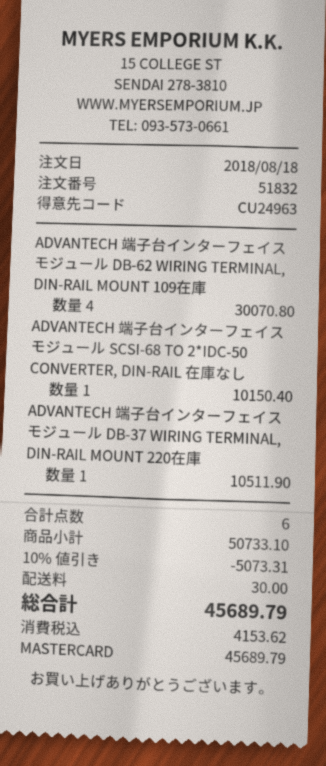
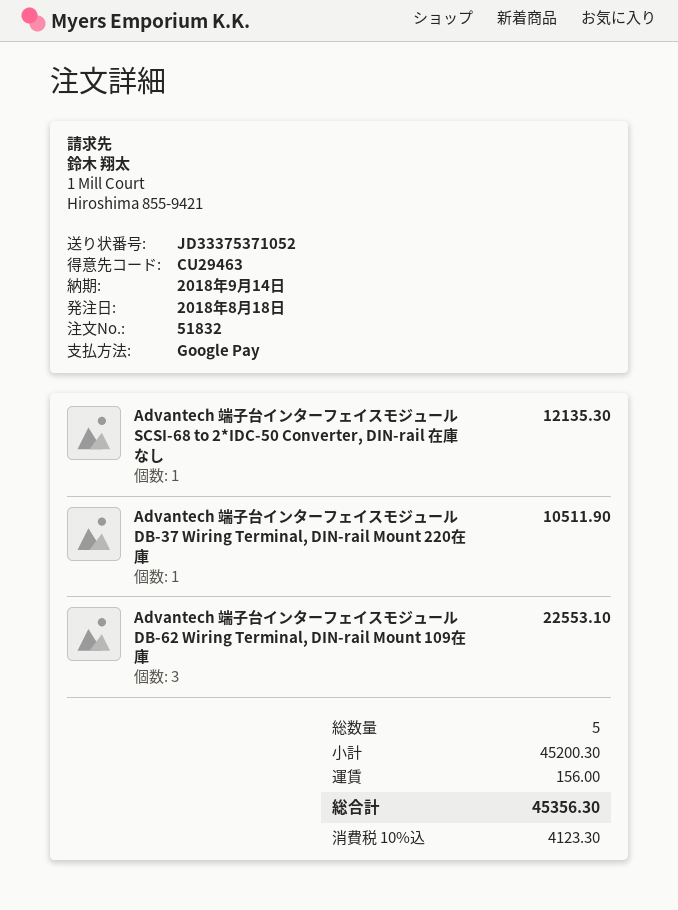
customer number: CU24963 -> CU29463
payment method: Mastercard -> Google Pay
ADVANTECH 端子台インターフェイスモジュール DB-62 WIRING TERMINAL, DIN-RAIL MOUNT 109在庫: 4 for 30070.80 -> 3 for 22553.10
ADVANTECH 端子台インターフェイスモジュール SCSI-68 TO 2*IDC-50 CONVERTER, DIN-RAIL 在庫なし: 1 for 10150.40 -> 1 for 12135.30
total quantity: 6 -> 5
subtotal: 50733.10 -> 45200.30
discount: 10% = 5073.31 -> none
shipping: 30.00 -> 156.00
tax: 4153.62 -> 4123.30
total: 45689.79 -> 45356.30

